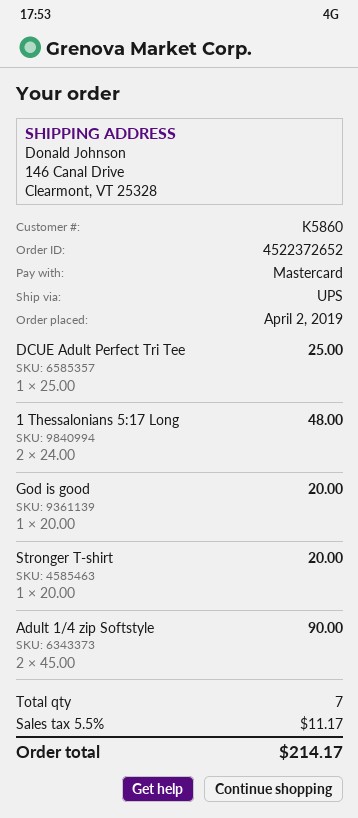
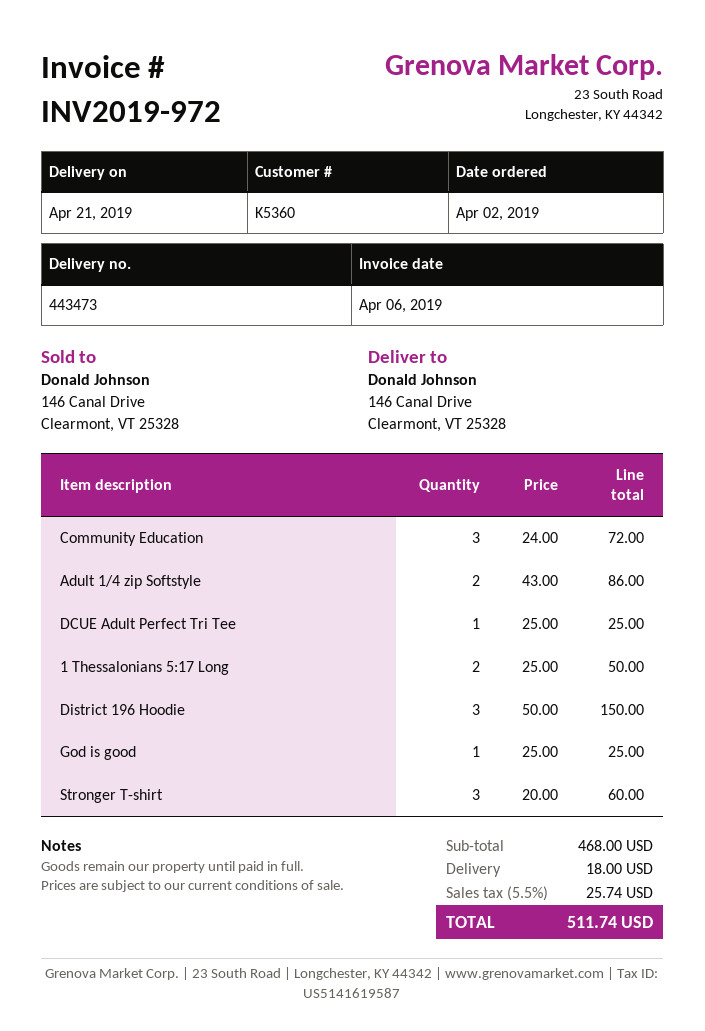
customer number: K5860 -> K5360
1 Thessalonians 5:17 Long: 2 x 24.00 = 48.00 -> 2 x 25.00 = 50.00
God is good: 1 x 20.00 = 20.00 -> 1 x 25.00 = 25.00
Stronger T-shirt: 1 x 20.00 = 20.00 -> 3 x 20.00 = 60.00
Adult 1/4 zip Softstyle: 2 x 45.00 = 90.00 -> 2 x 43.00 = 86.00
Community Education: none -> 3 x 24.00 = 72.00
District 196 Hoodie: none -> 3 x 50.00 = 150.00
shipping: none -> 18.00
tax: 5.5% = 11.17 -> 5.5% = 25.74
total: 214.17 -> 511.74

